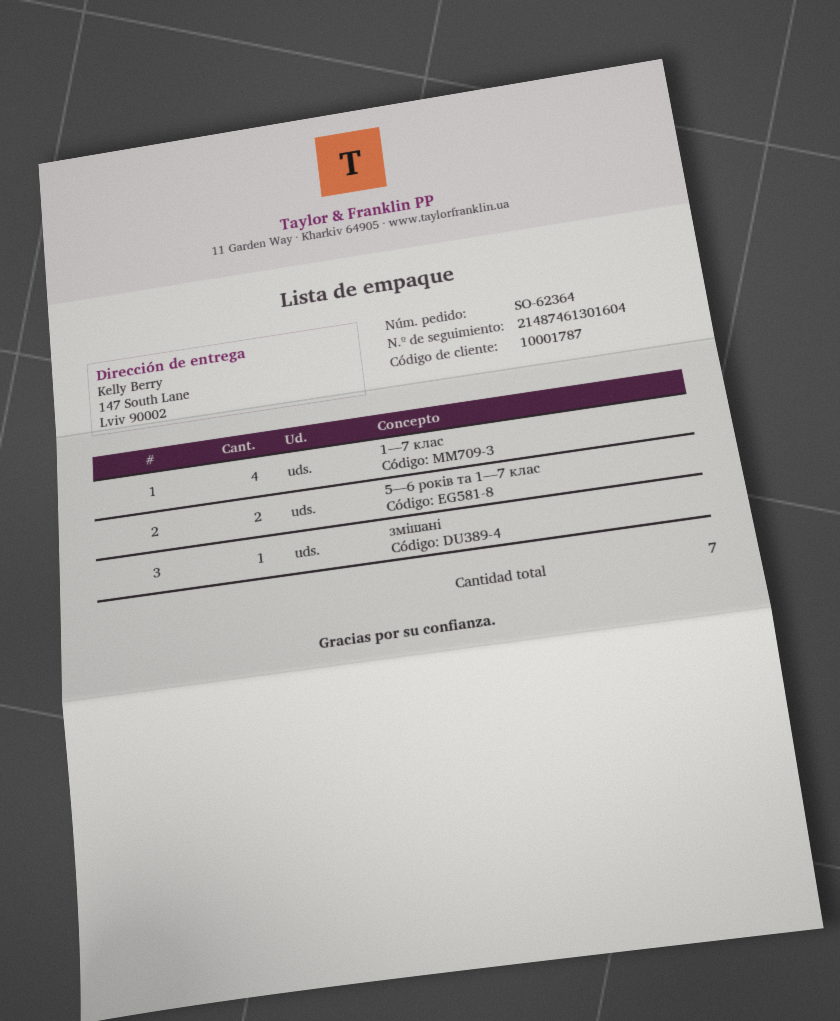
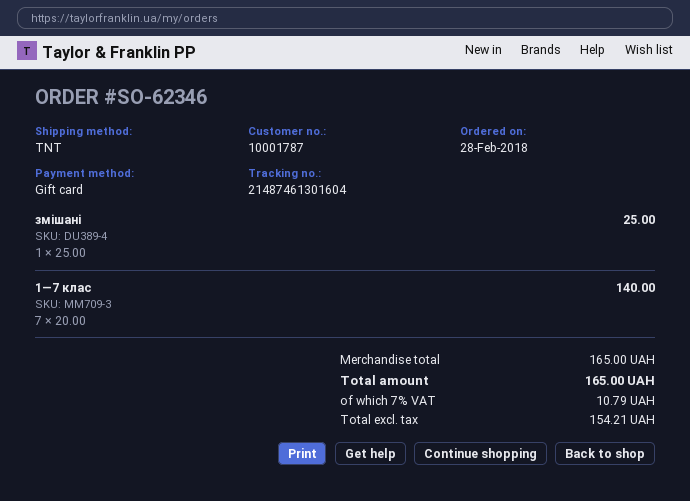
order number: SO-62364 -> SO-62346
1—7 клас: 4 -> 7
5—6 років та 1—7 клас: 2 -> none

